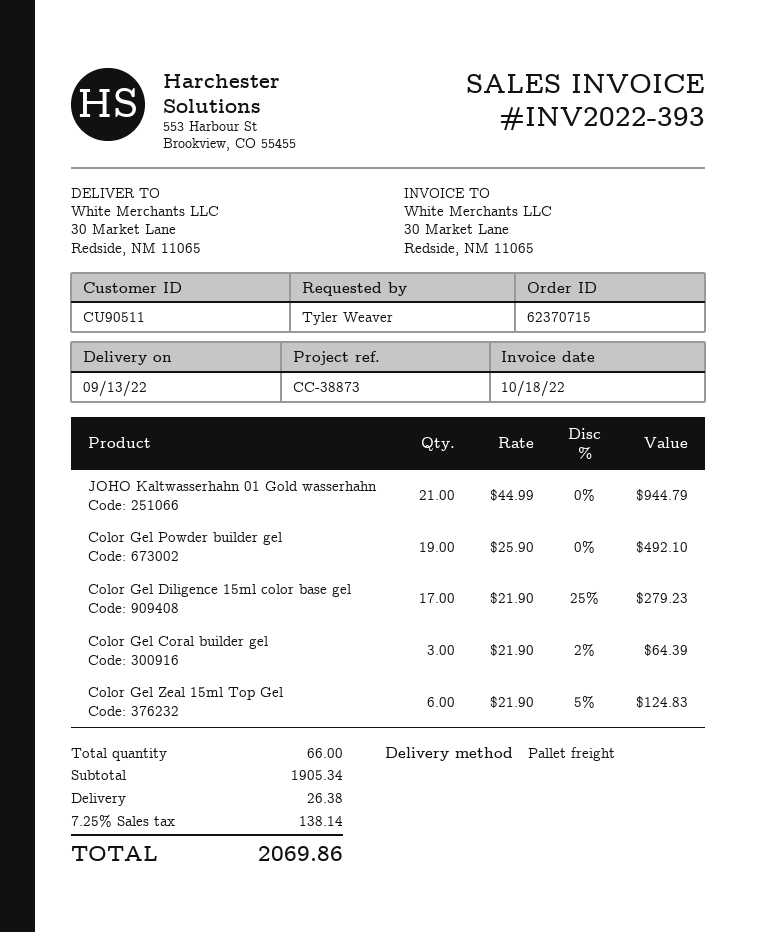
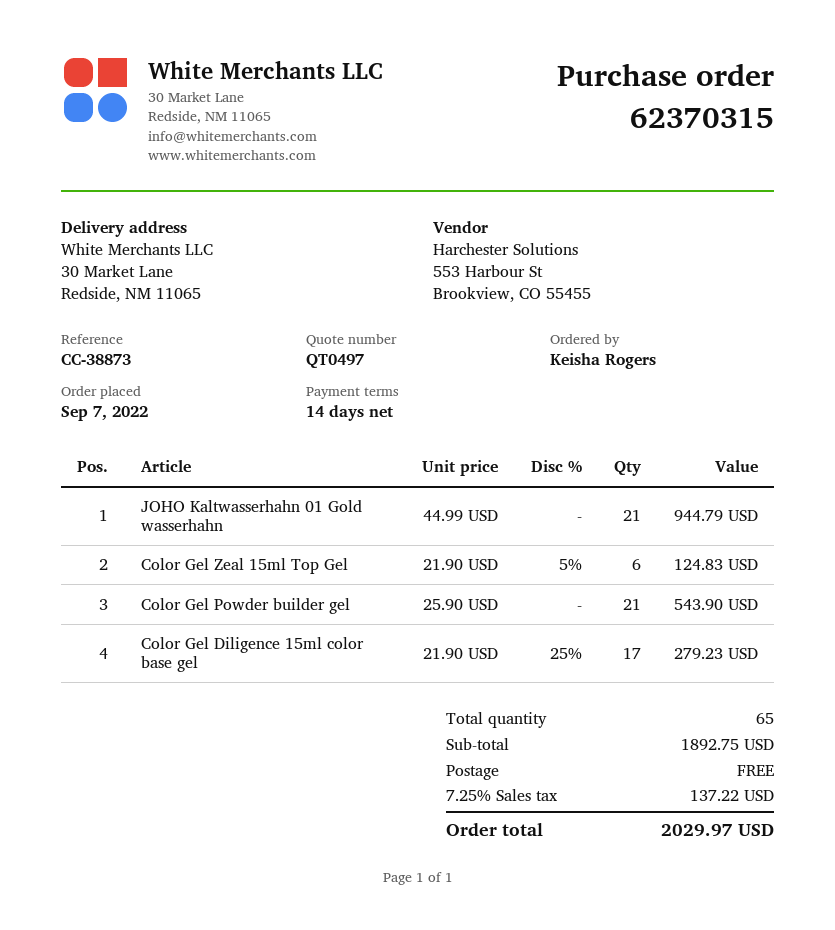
order number: 62370715 -> 62370315
ordered by: Tyler Weaver -> Keisha Rogers
Color Gel Powder builder gel: 19 x 25.90 = 492.10 -> 21 x 25.90 = 543.90
Color Gel Coral builder gel: 3 x 21.90 - 2% = 64.39 -> none
total quantity: 66 -> 65
subtotal: 1905.34 -> 1892.75
shipping: 26.38 -> 0.00
tax: 7.25% = 138.14 -> 7.25% = 137.22
total: 2069.86 -> 2029.97

